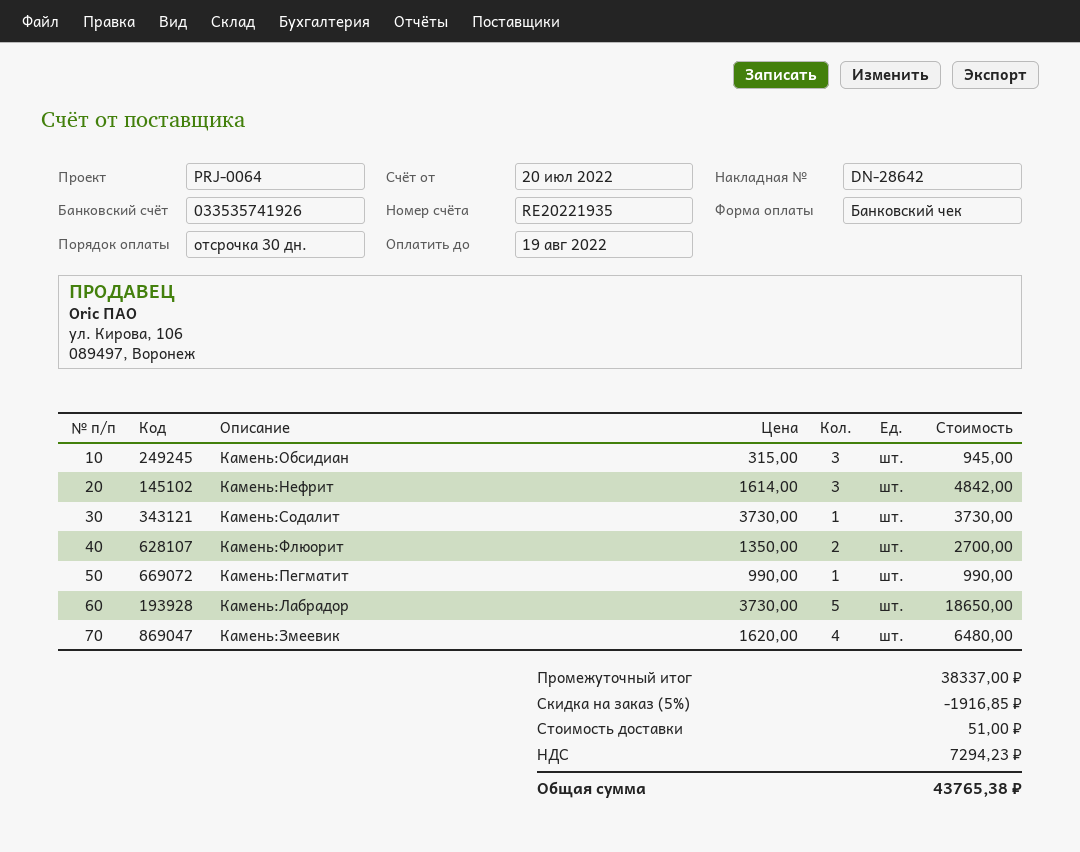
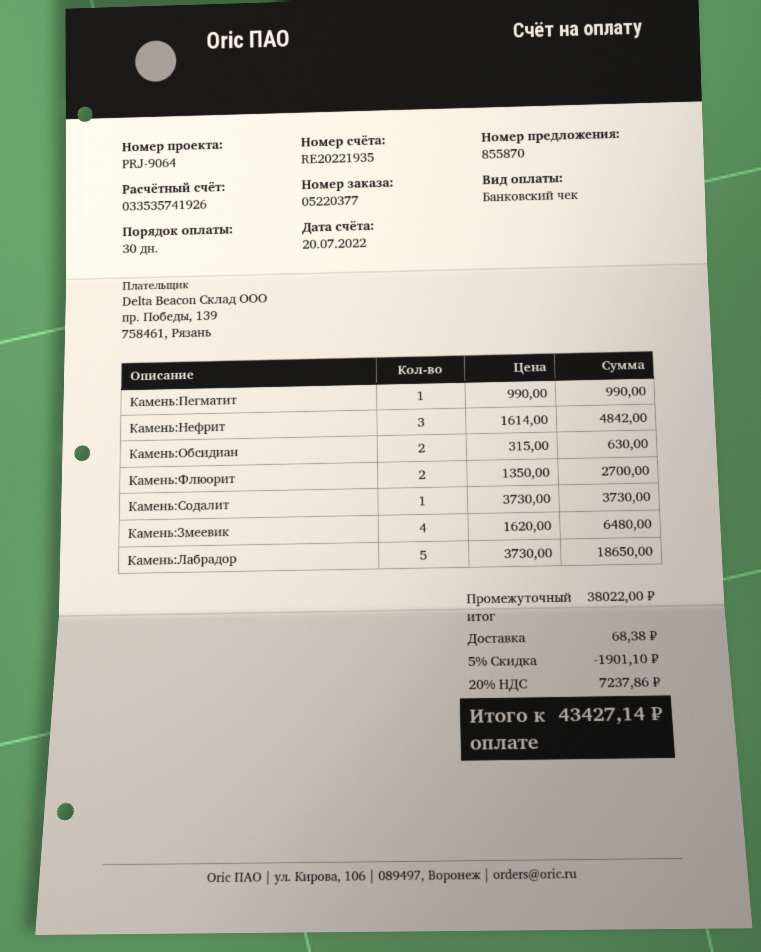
reference: PRJ-0064 -> PRJ-9064
Камень:Обсидиан: 3 x 315.00 = 945.00 -> 2 x 315.00 = 630.00
subtotal: 38337.00 -> 38022.00
discount: 5% = 1916.85 -> 5% = 1901.10
shipping: 51.00 -> 68.38
tax: 7294.23 -> 7237.86
total: 43765.38 -> 43427.14

